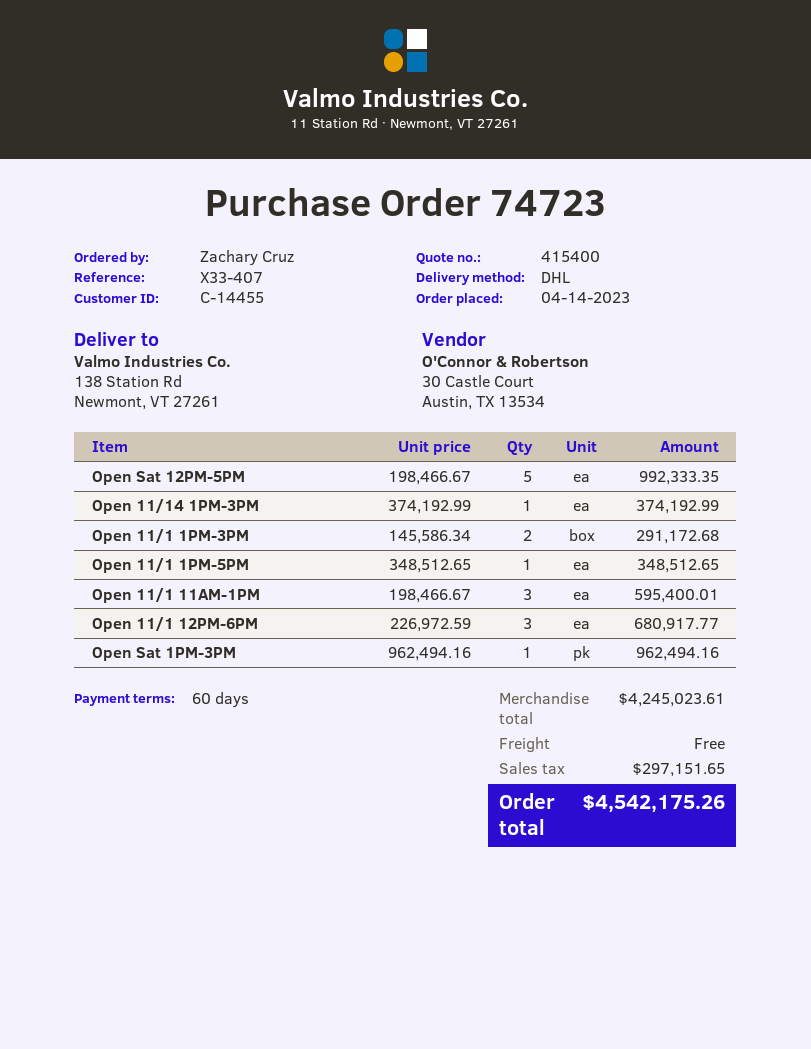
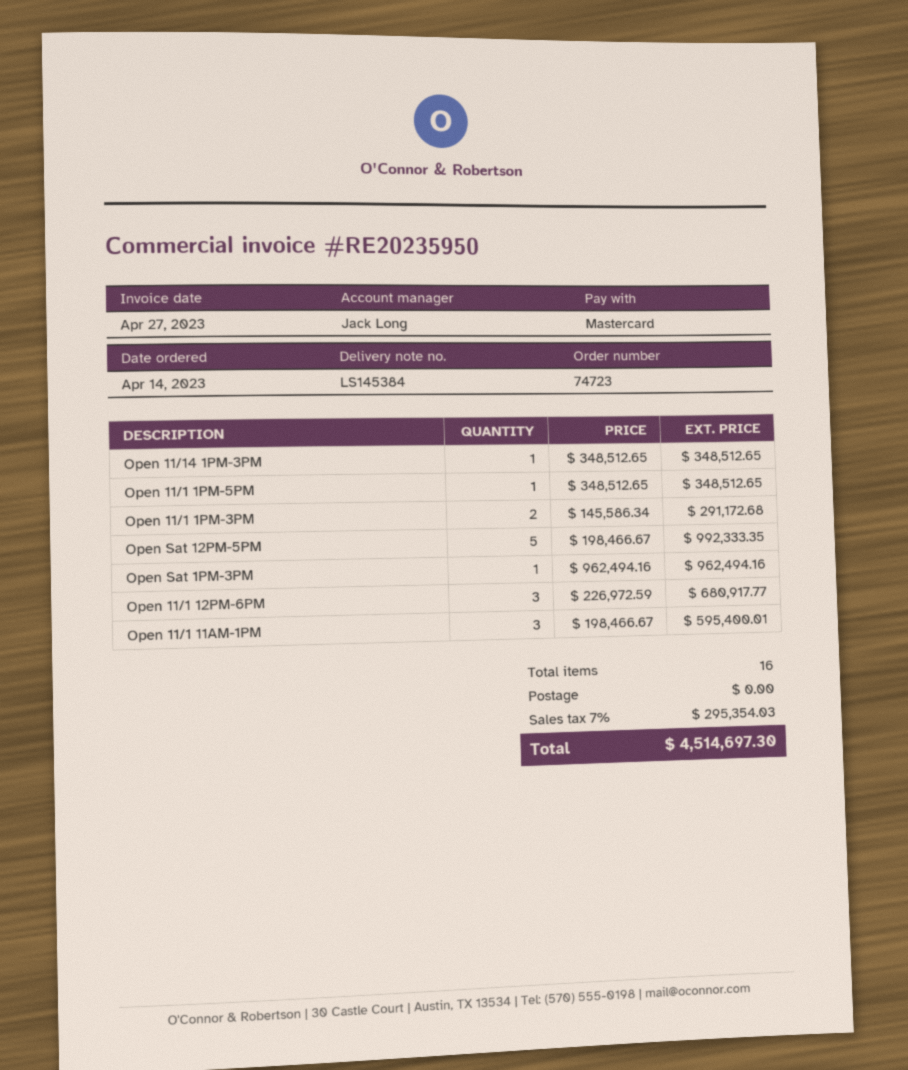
Open 11/14 1PM-3PM: 1 x 374192.99 = 374192.99 -> 1 x 348512.65 = 348512.65
tax: 297151.65 -> 295354.03
total: 4542175.26 -> 4514697.30

